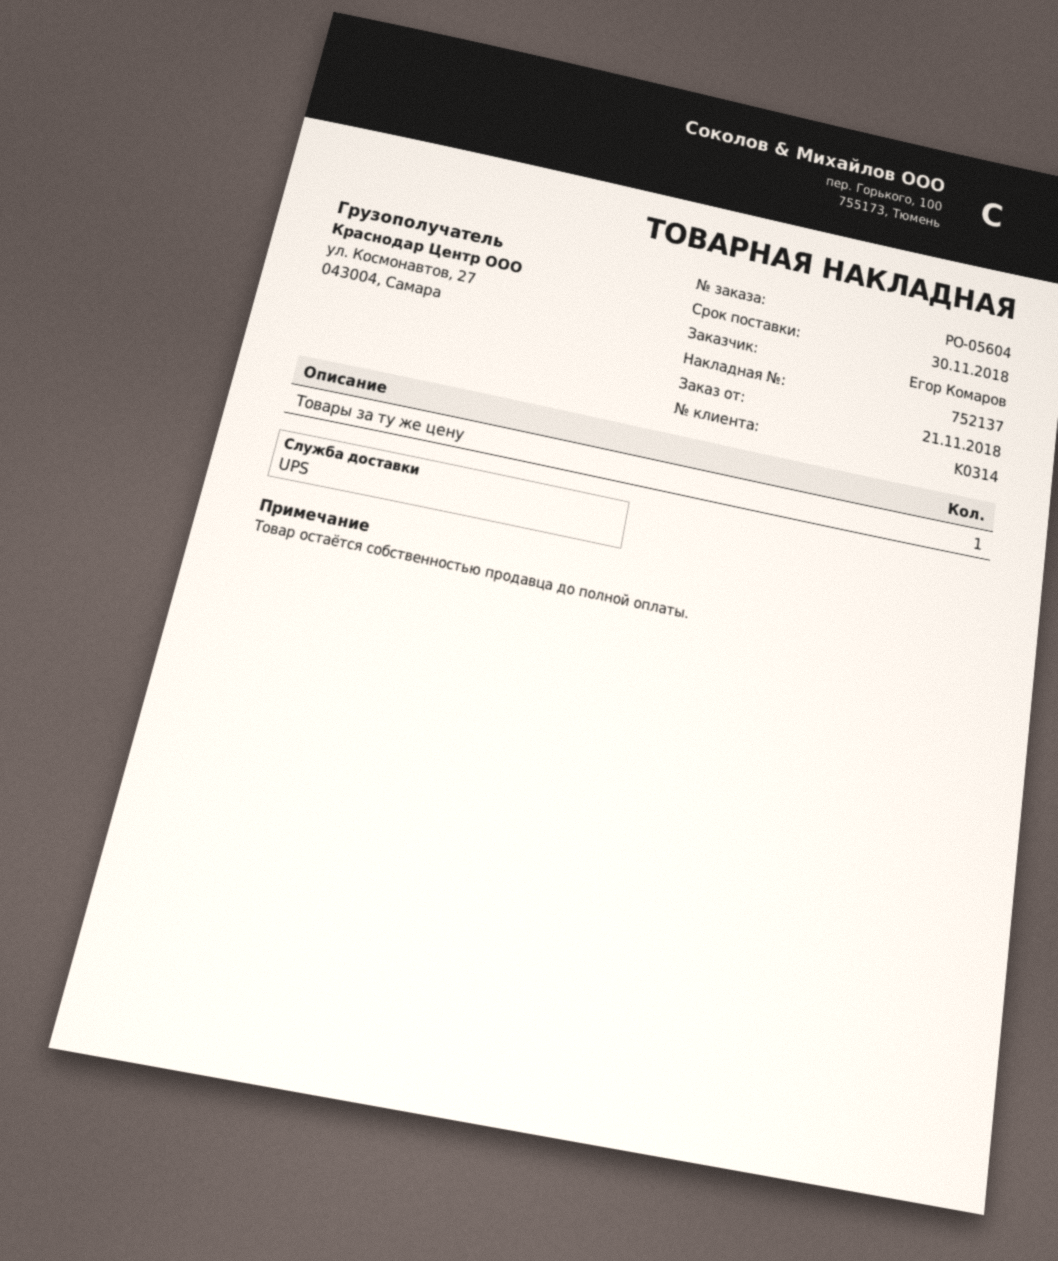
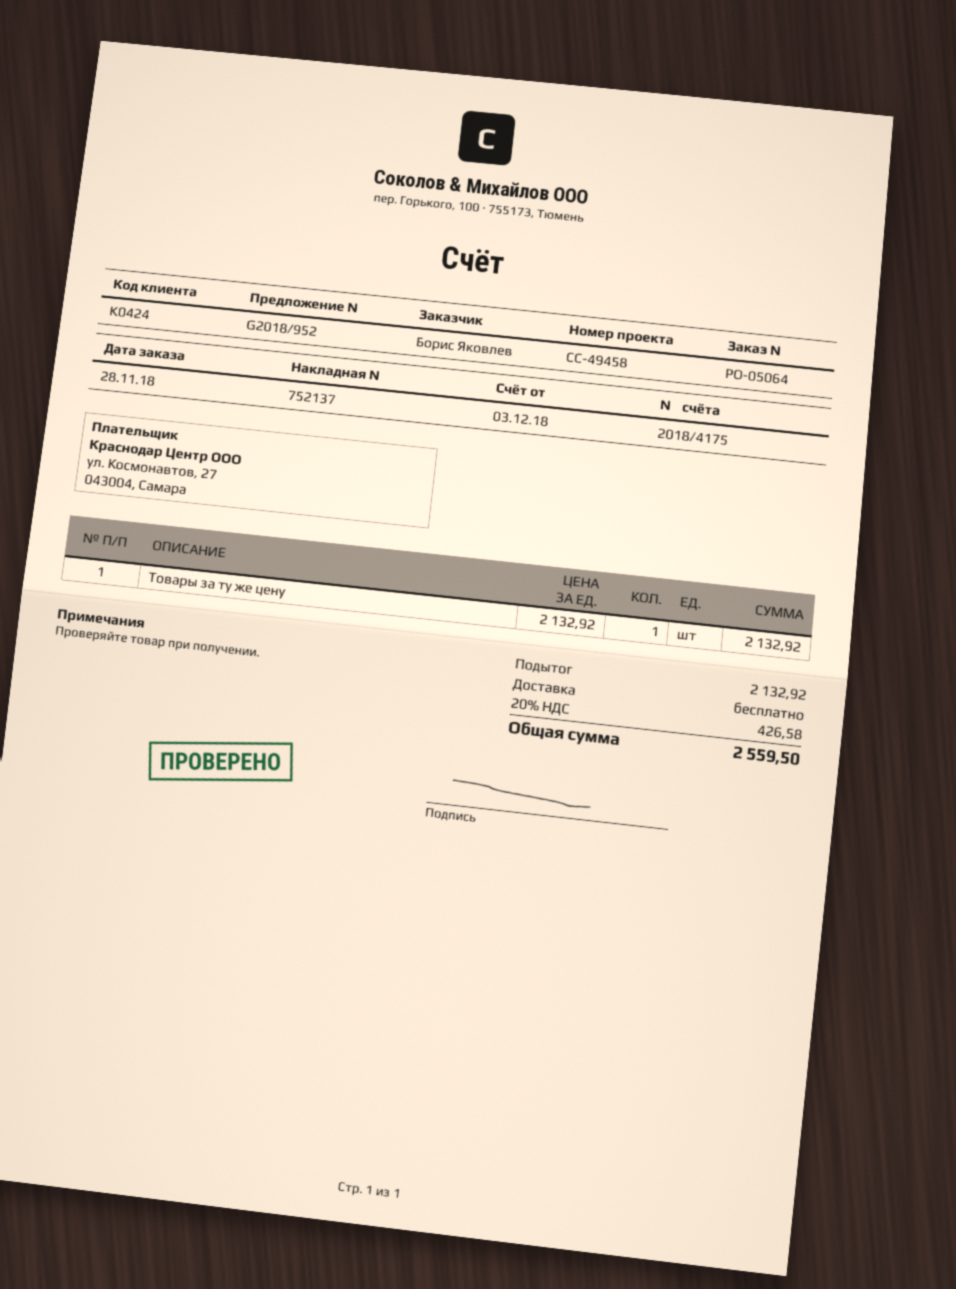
order number: PO-05604 -> PO-05064
order date: 2018-11-21 -> 2018-11-28
customer number: K0314 -> K0424
ordered by: Егор Комаров -> Борис Яковлев

